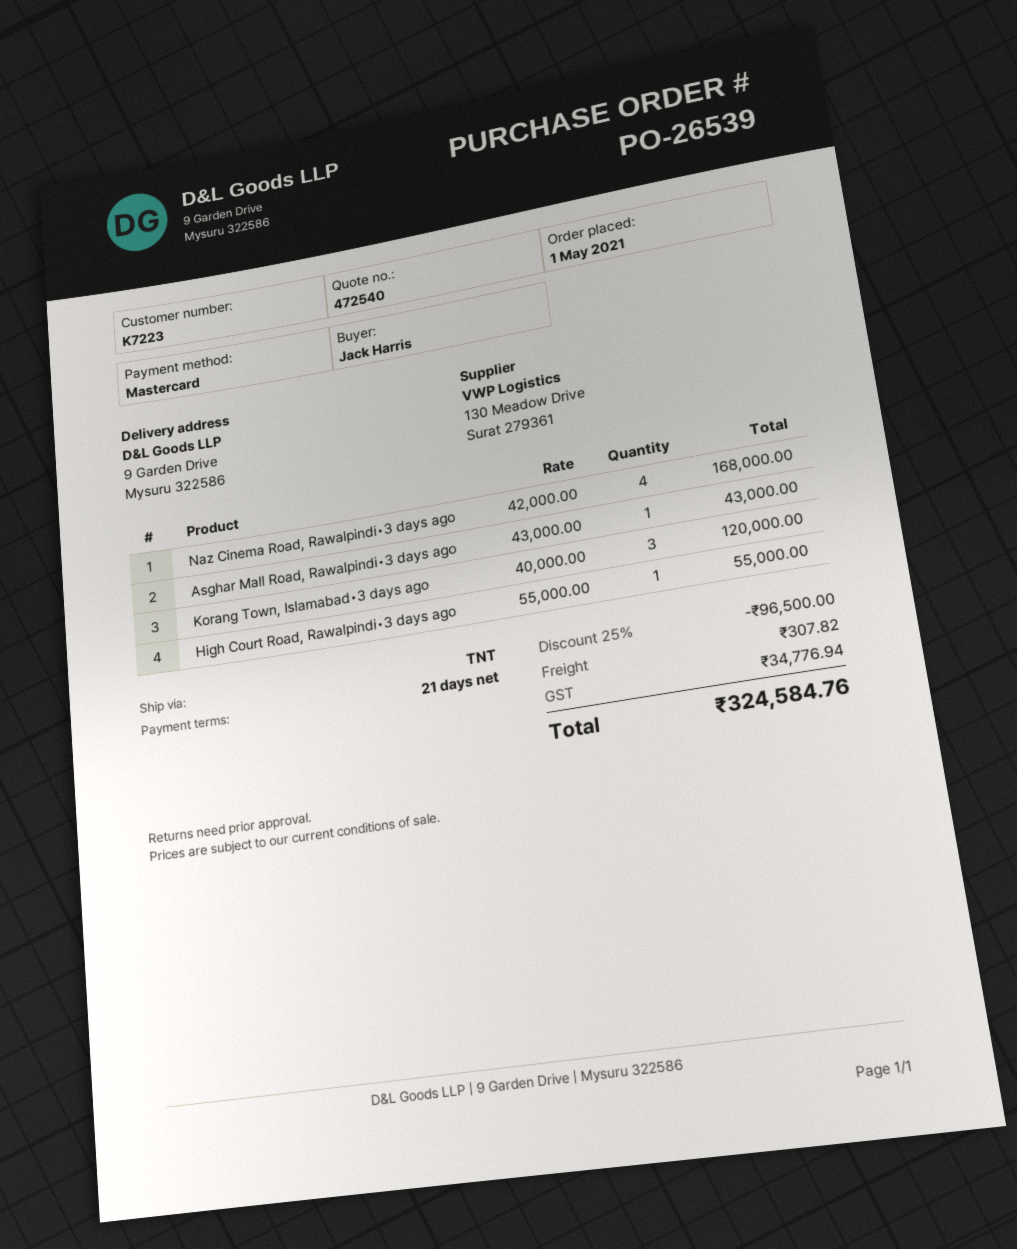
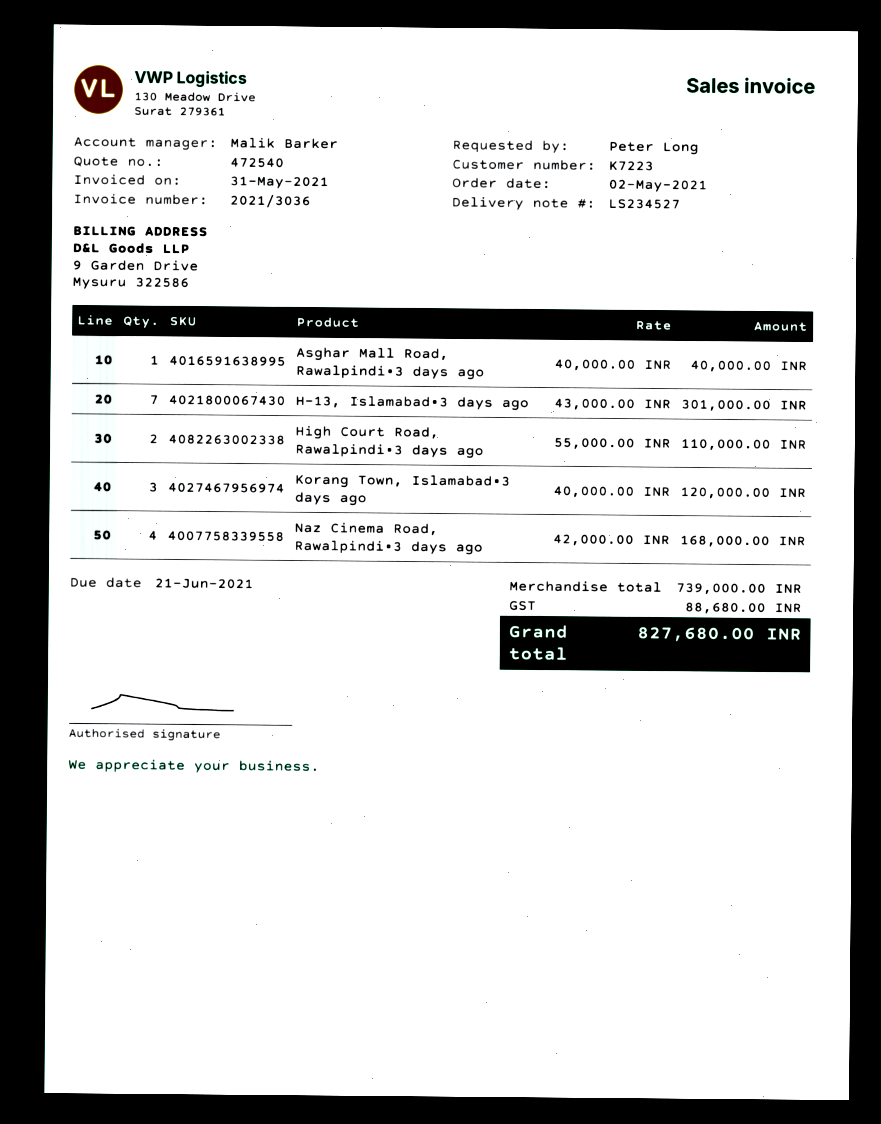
order date: 2021-05-01 -> 2021-05-02
ordered by: Jack Harris -> Peter Long
Asghar Mall Road, Rawalpindi•3 days ago: 1 x 43000.00 = 43000.00 -> 1 x 40000.00 = 40000.00
High Court Road, Rawalpindi•3 days ago: 1 x 55000.00 = 55000.00 -> 2 x 55000.00 = 110000.00
H-13, Islamabad•3 days ago: none -> 7 x 43000.00 = 301000.00
discount: 25% = 96500.00 -> none
shipping: 307.82 -> none
tax: 34776.94 -> 88680.00
total: 324584.76 -> 827680.00

